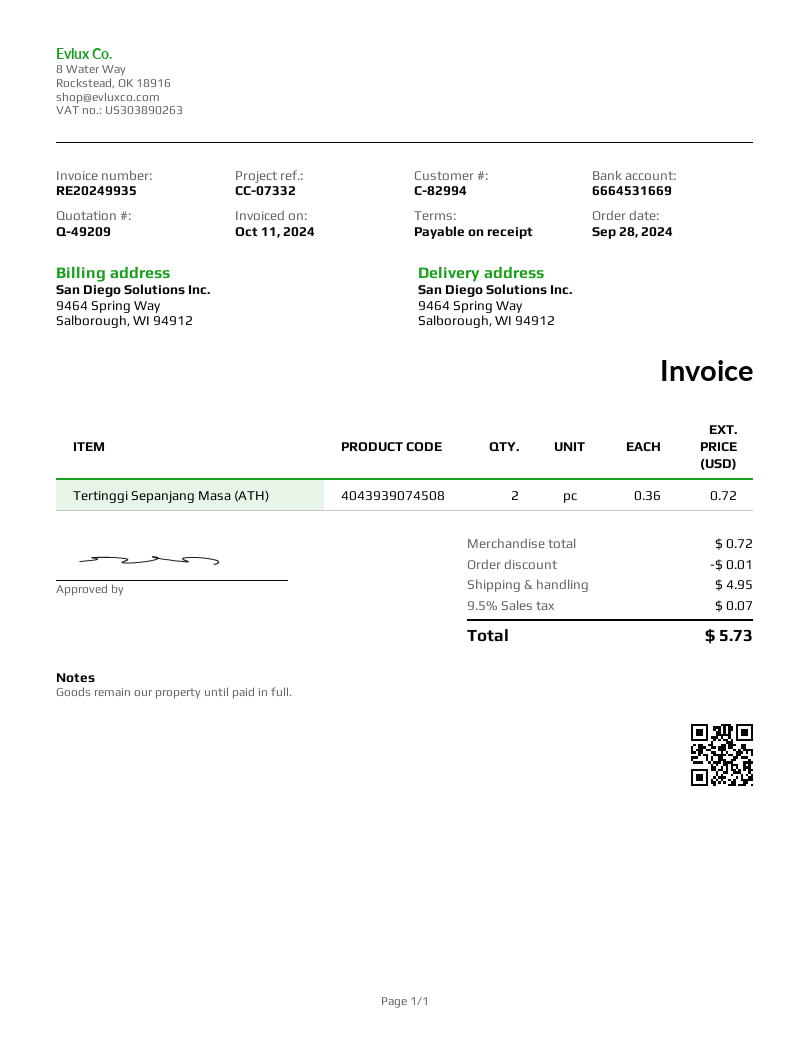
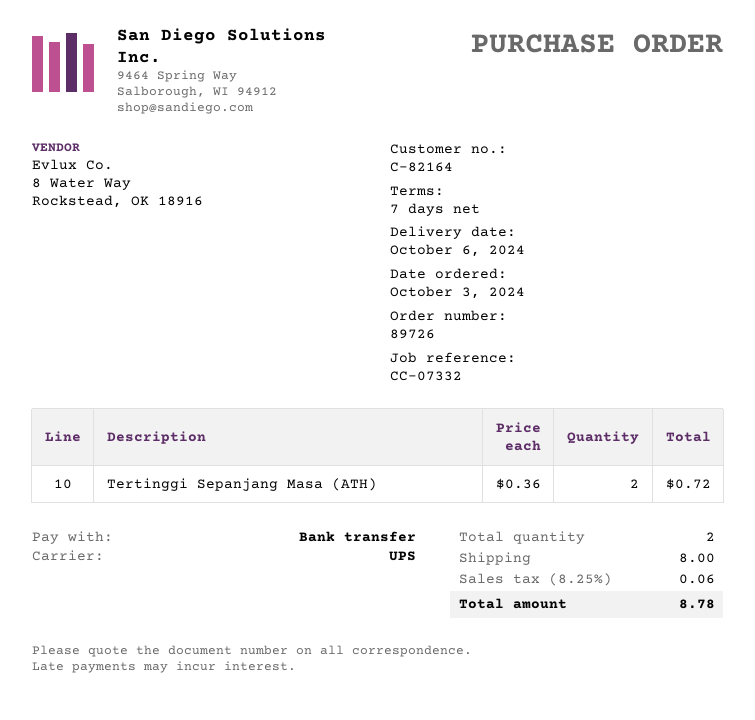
order date: 2024-09-28 -> 2024-10-03
payment terms: on receipt -> 7 days
customer number: C-82994 -> C-82164
discount: 0.01 -> none
shipping: 4.95 -> 8.00
tax: 9.5% = 0.07 -> 8.25% = 0.06
total: 5.73 -> 8.78

